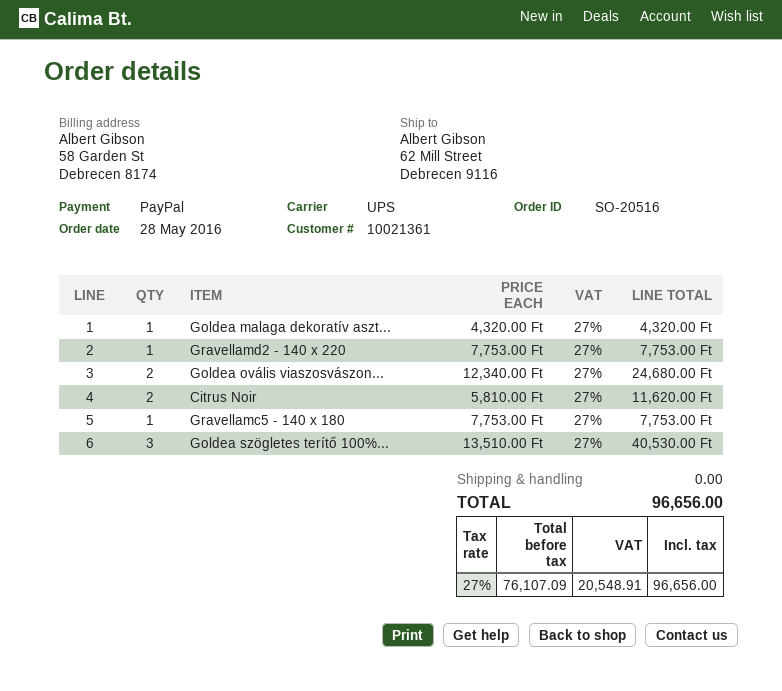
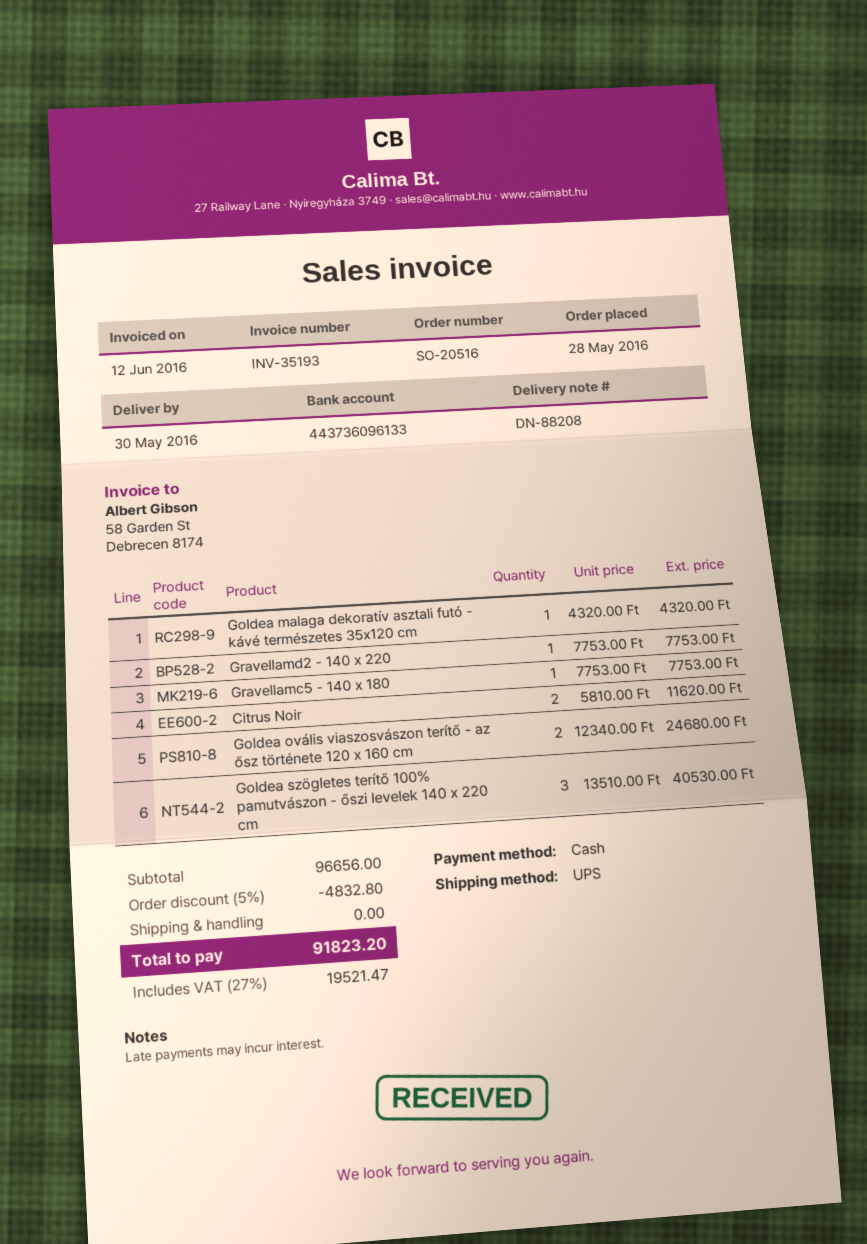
payment method: PayPal -> cash
discount: none -> 5% = 4832.80
tax: 27% = 20548.91 -> 27% = 19521.47
total: 96656.00 -> 91823.20

